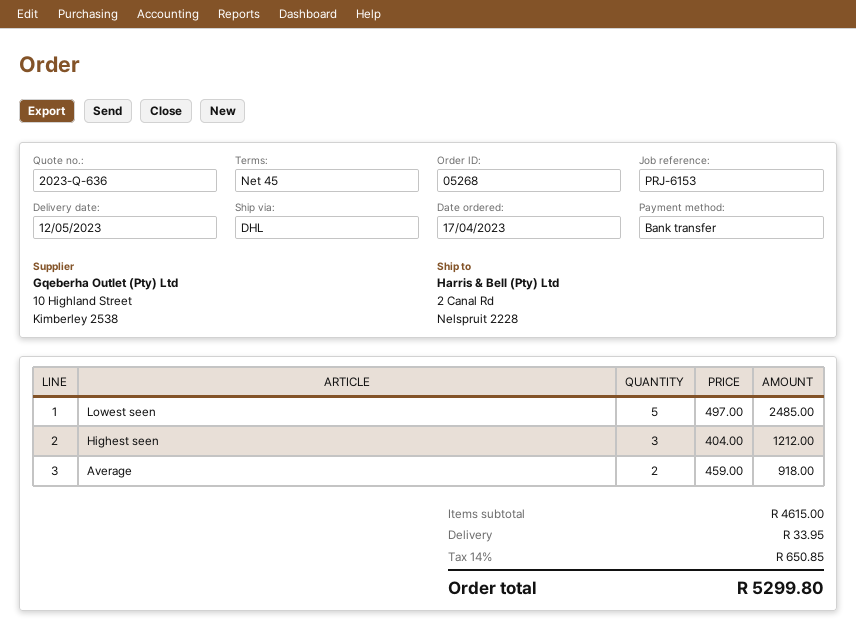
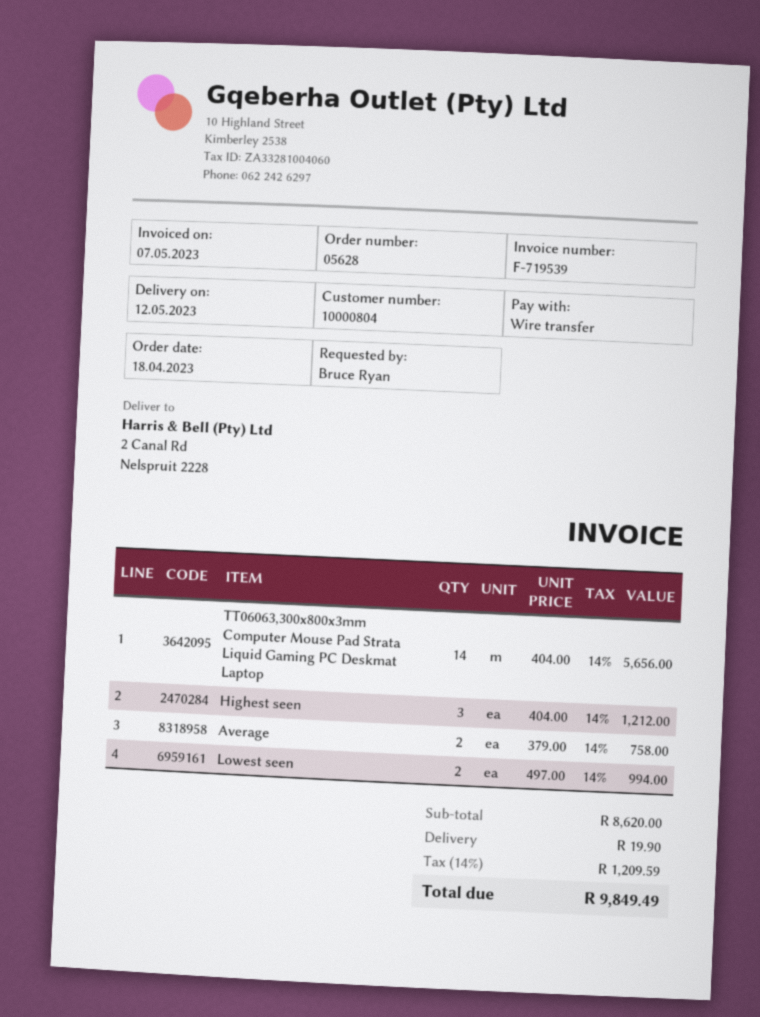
order number: 05268 -> 05628
order date: 2023-04-17 -> 2023-04-18
Lowest seen: 5 x 497.00 = 2485.00 -> 2 x 497.00 = 994.00
Average: 2 x 459.00 = 918.00 -> 2 x 379.00 = 758.00
TT06063,300x800x3mm Computer Mouse Pad Strata Liquid Gaming PC Deskmat Laptop: none -> 14 x 404.00 = 5656.00
subtotal: 4615.00 -> 8620.00
shipping: 33.95 -> 19.90
tax: 14% = 650.85 -> 14% = 1209.59
total: 5299.80 -> 9849.49

